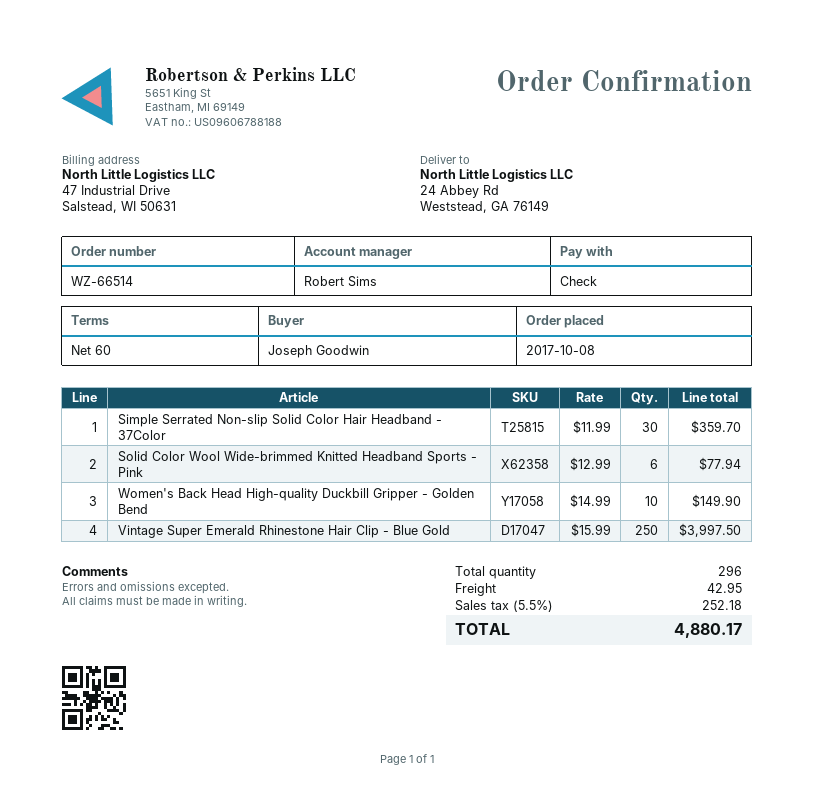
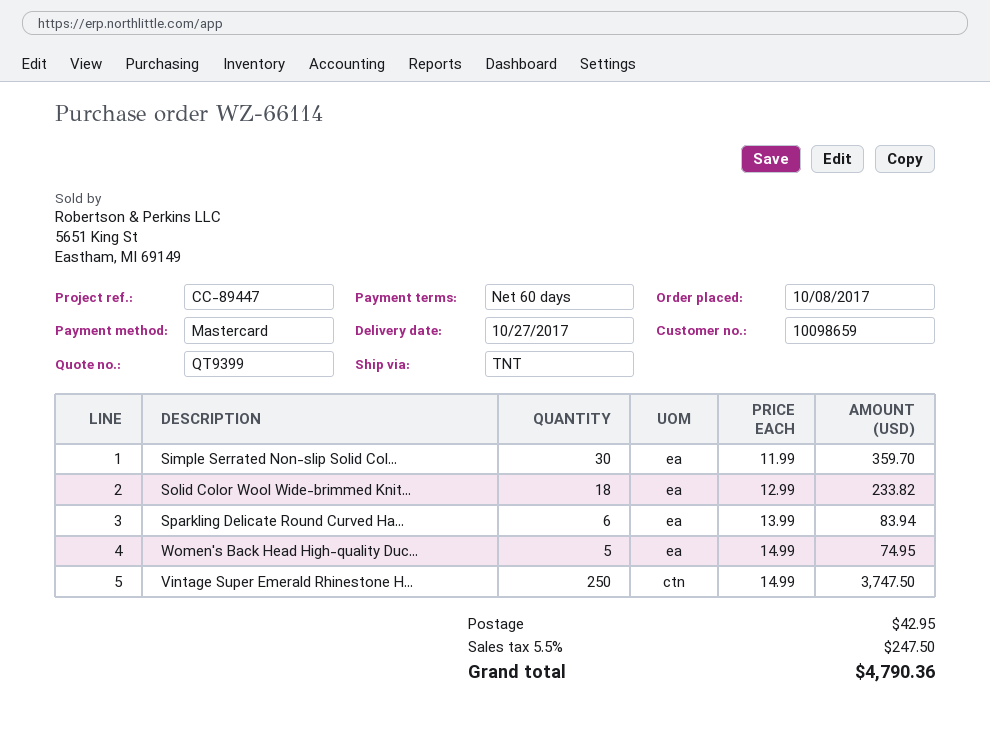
order number: WZ-66514 -> WZ-66114
payment method: cheque -> Mastercard
Solid Color Wool Wide-brimmed Knitted Headband Sports - Pink: 6 x 12.99 = 77.94 -> 18 x 12.99 = 233.82
Women's Back Head High-quality Duckbill Gripper - Golden Bend: 10 x 14.99 = 149.90 -> 5 x 14.99 = 74.95
Vintage Super Emerald Rhinestone Hair Clip - Blue Gold: 250 x 15.99 = 3997.50 -> 250 x 14.99 = 3747.50
Sparkling Delicate Round Curved Ha...: none -> 6 x 13.99 = 83.94
tax: 5.5% = 252.18 -> 5.5% = 247.50
total: 4880.17 -> 4790.36

